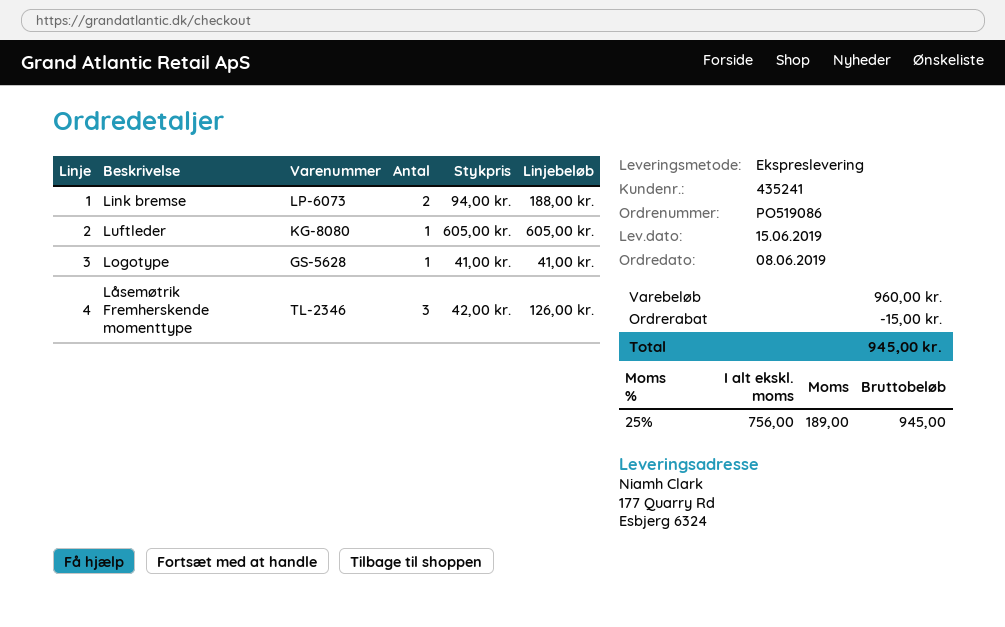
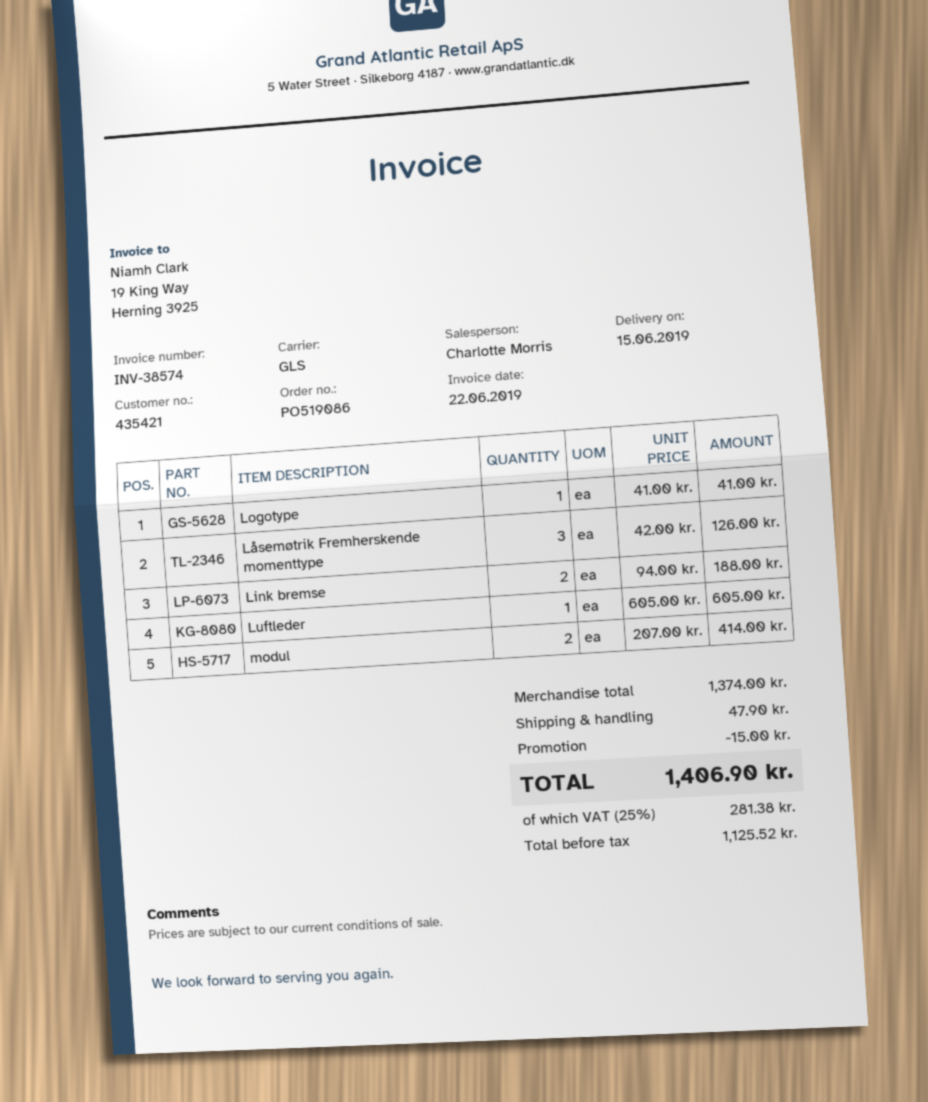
customer number: 435241 -> 435421
shipping method: express -> GLS
modul: none -> 2 x 207.00 = 414.00
subtotal: 960.00 -> 1374.00
shipping: none -> 47.90
net: 756.00 -> 1125.52
tax: 25% = 189.00 -> 25% = 281.38
total: 945.00 -> 1406.90

